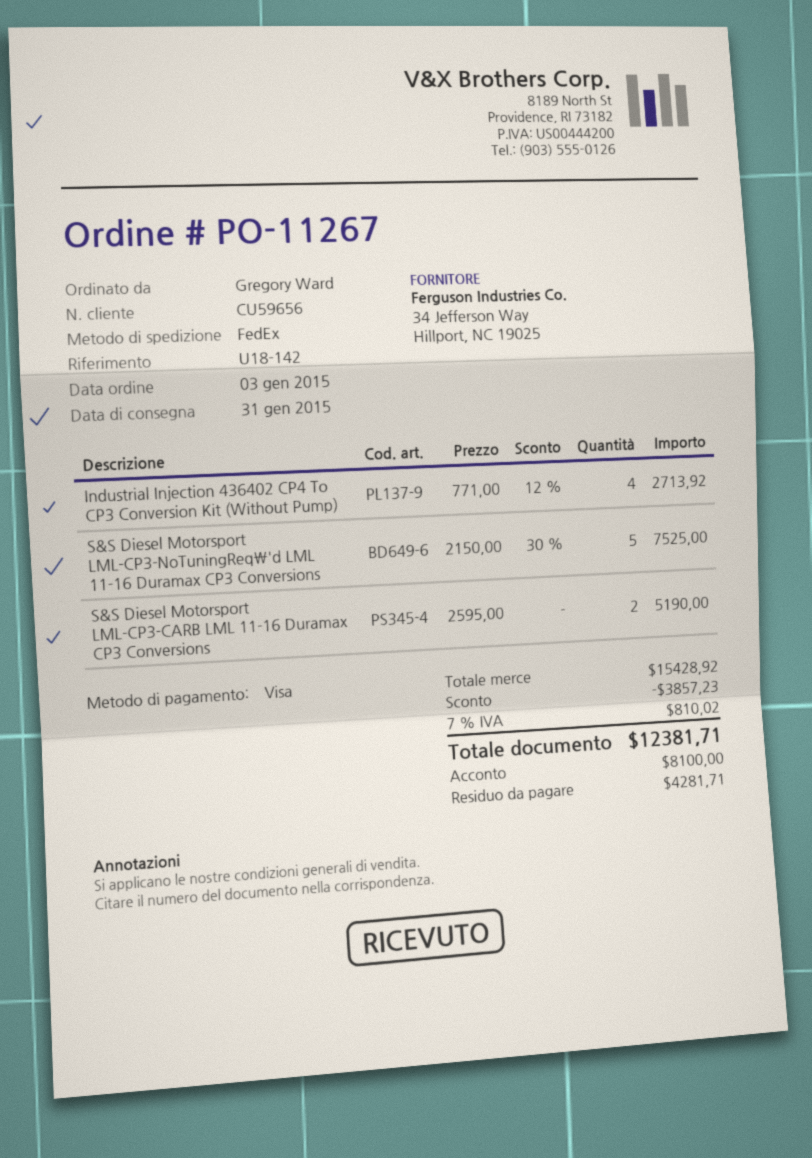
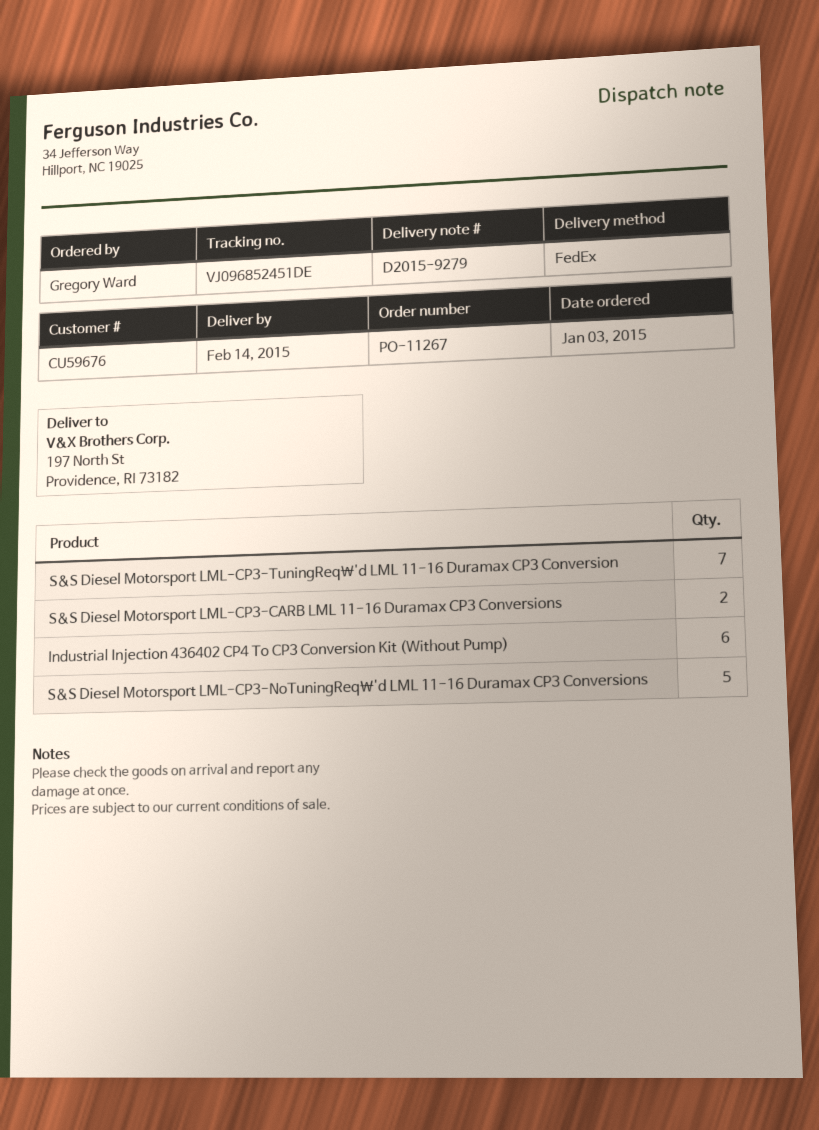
delivery date: 2015-01-31 -> 2015-02-14
customer number: CU59656 -> CU59676
Industrial Injection 436402 CP4 To CP3 Conversion Kit (Without Pump): 4 -> 6
S&S Diesel Motorsport LML-CP3-TuningReq\'d LML 11-16 Duramax CP3 Conversion: none -> 7

